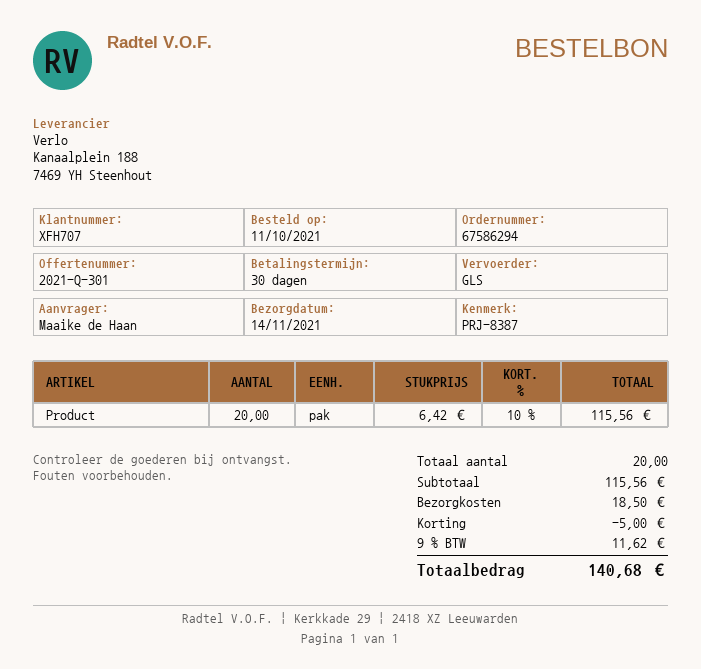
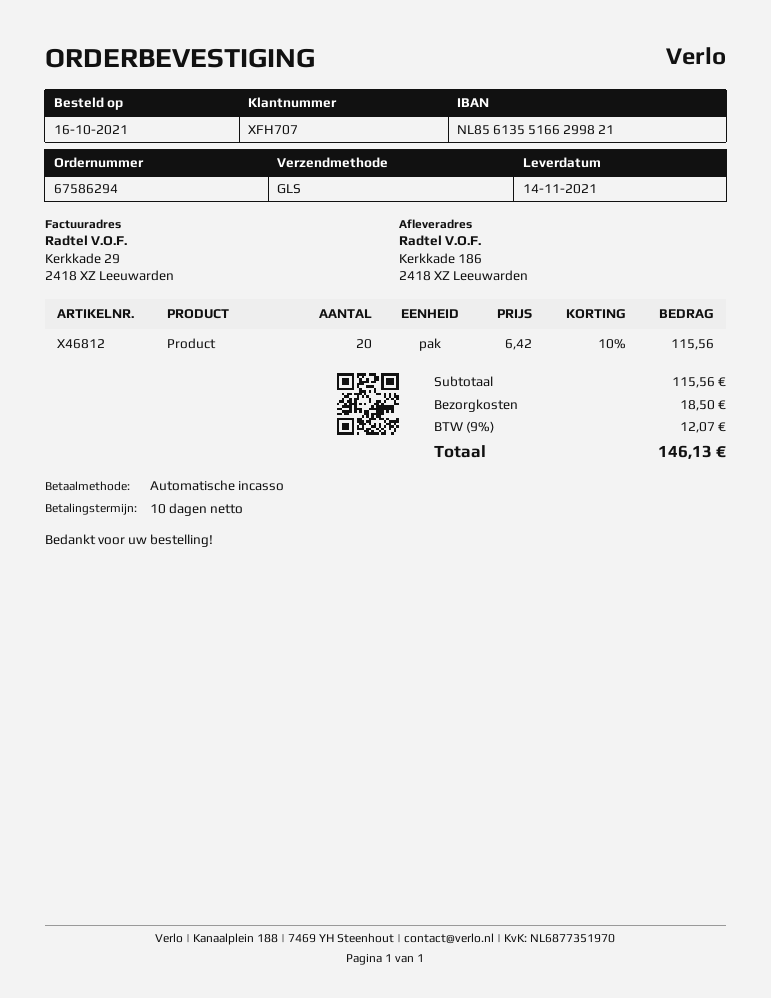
order date: 2021-10-11 -> 2021-10-16
payment terms: 30 days -> 10 days
discount: 5.00 -> none
tax: 9% = 11.62 -> 9% = 12.07
total: 140.68 -> 146.13

